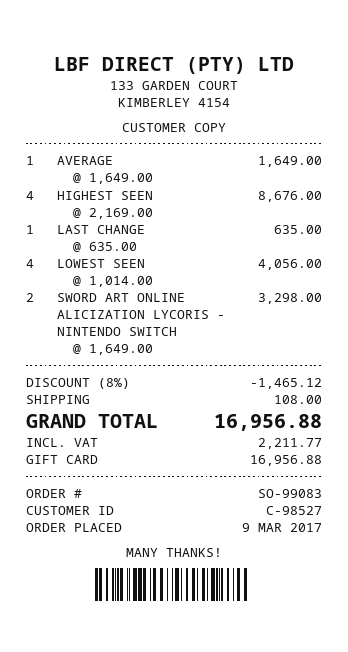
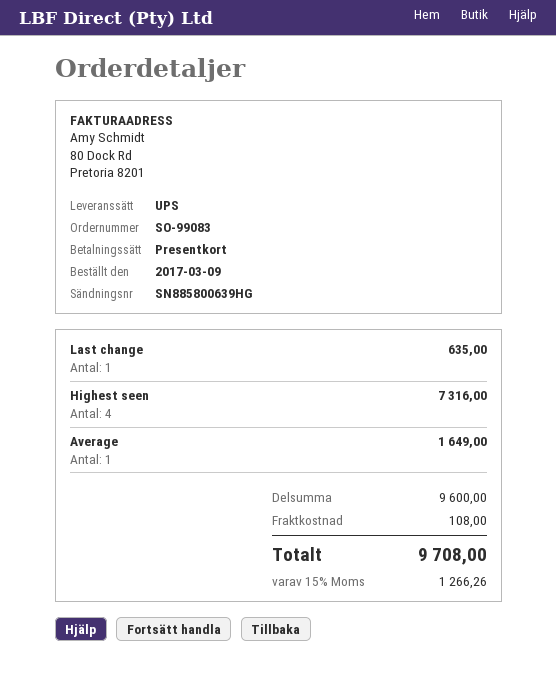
HIGHEST SEEN: 4 for 8676.00 -> 4 for 7316.00
LOWEST SEEN: 4 for 4056.00 -> none
SWORD ART ONLINE ALICIZATION LYCORIS - NINTENDO SWITCH: 2 for 3298.00 -> none
discount: 8% = 1465.12 -> none
tax: 2211.77 -> 1266.26
total: 16956.88 -> 9708.00

